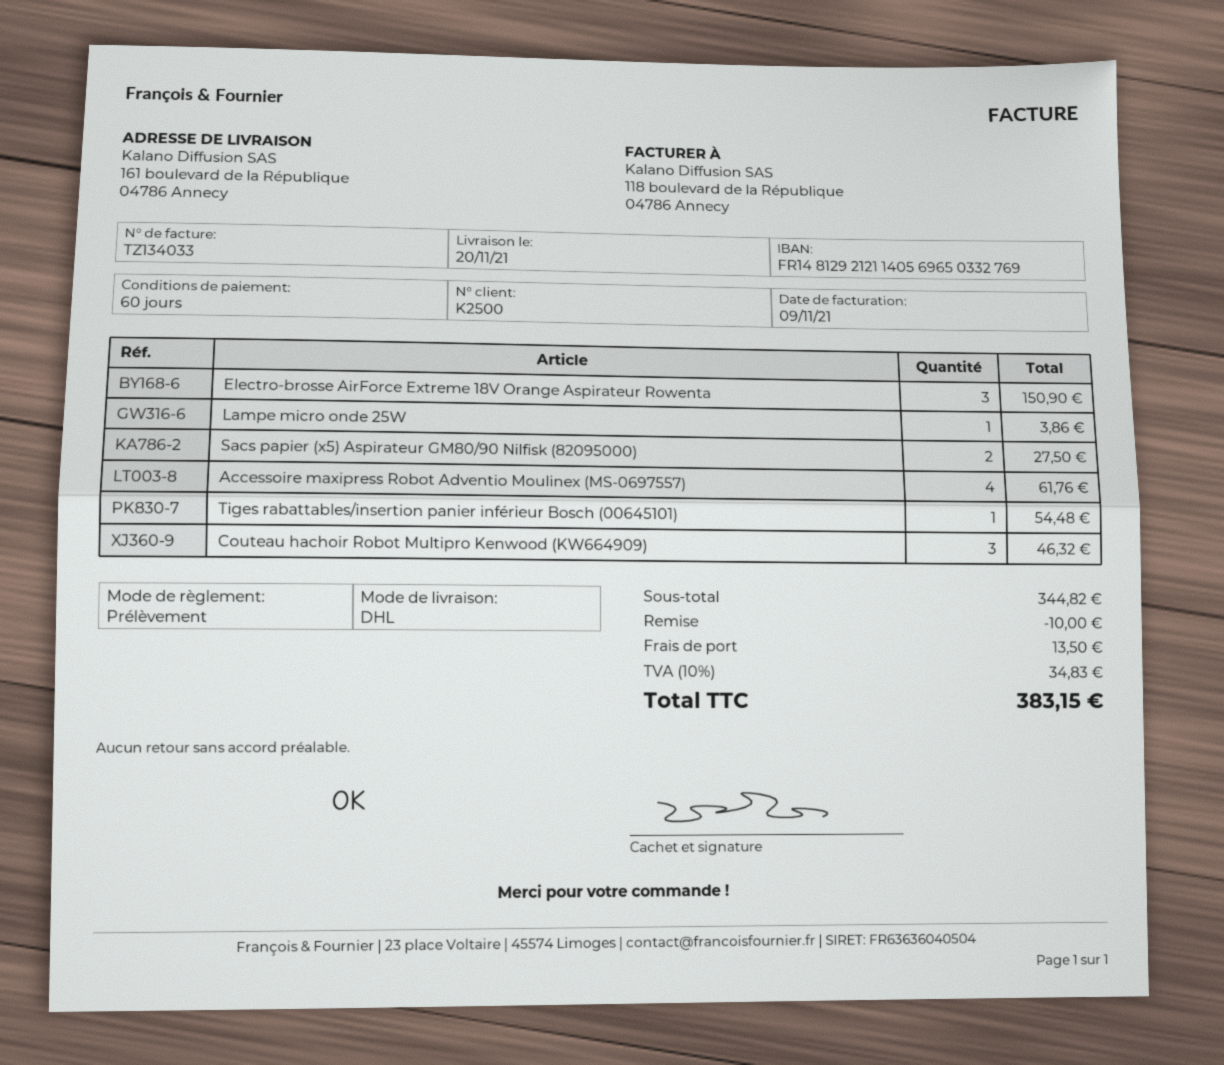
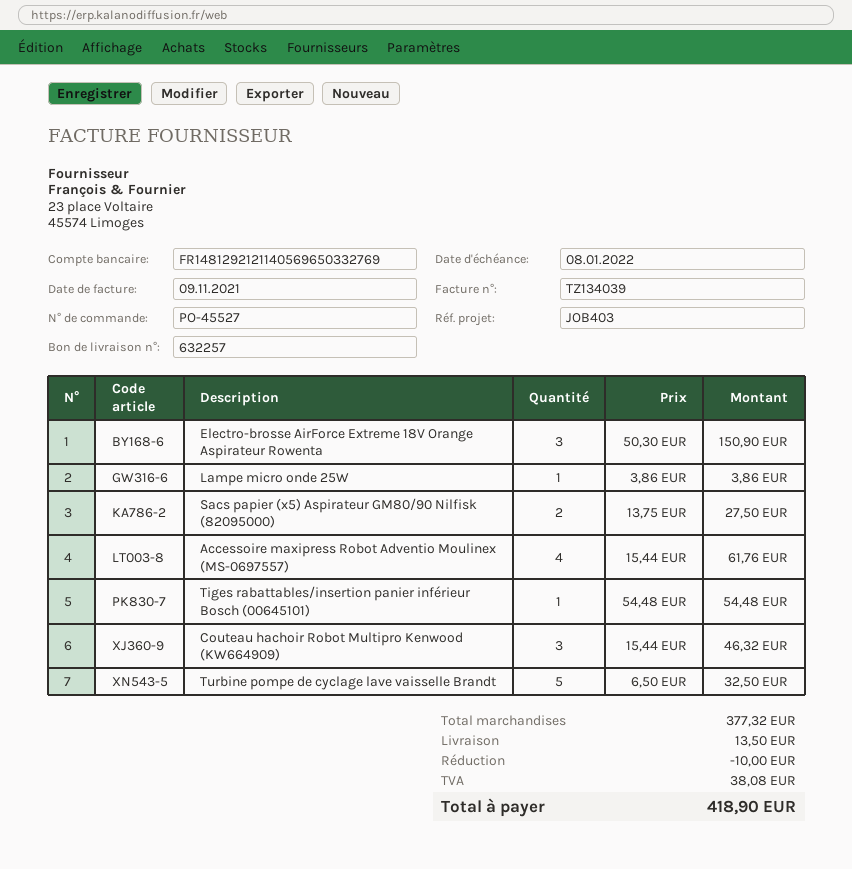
invoice number: TZ134033 -> TZ134039
Turbine pompe de cyclage lave vaisselle Brandt: none -> 5 for 32.50
subtotal: 344.82 -> 377.32
tax: 34.83 -> 38.08
total: 383.15 -> 418.90

